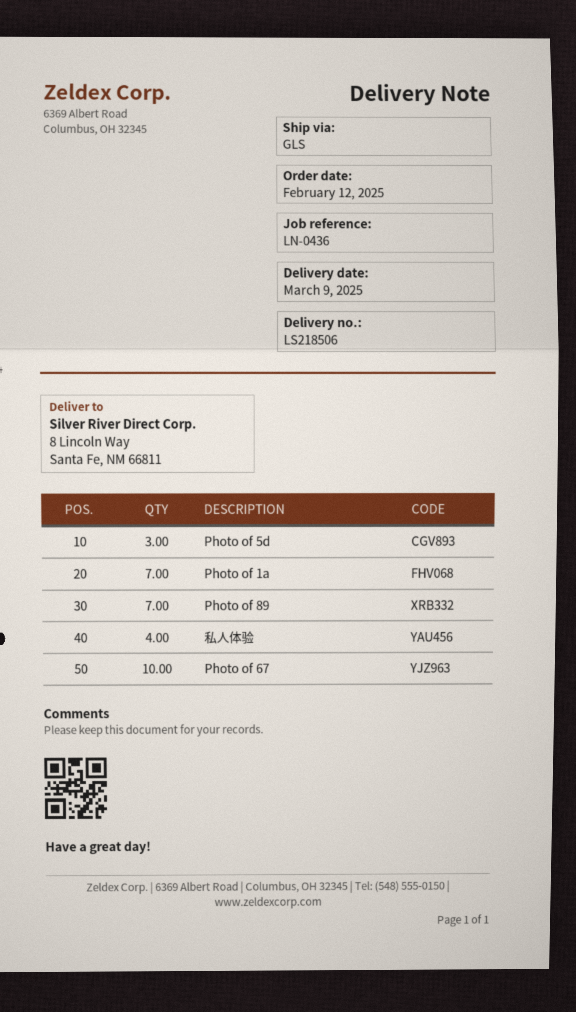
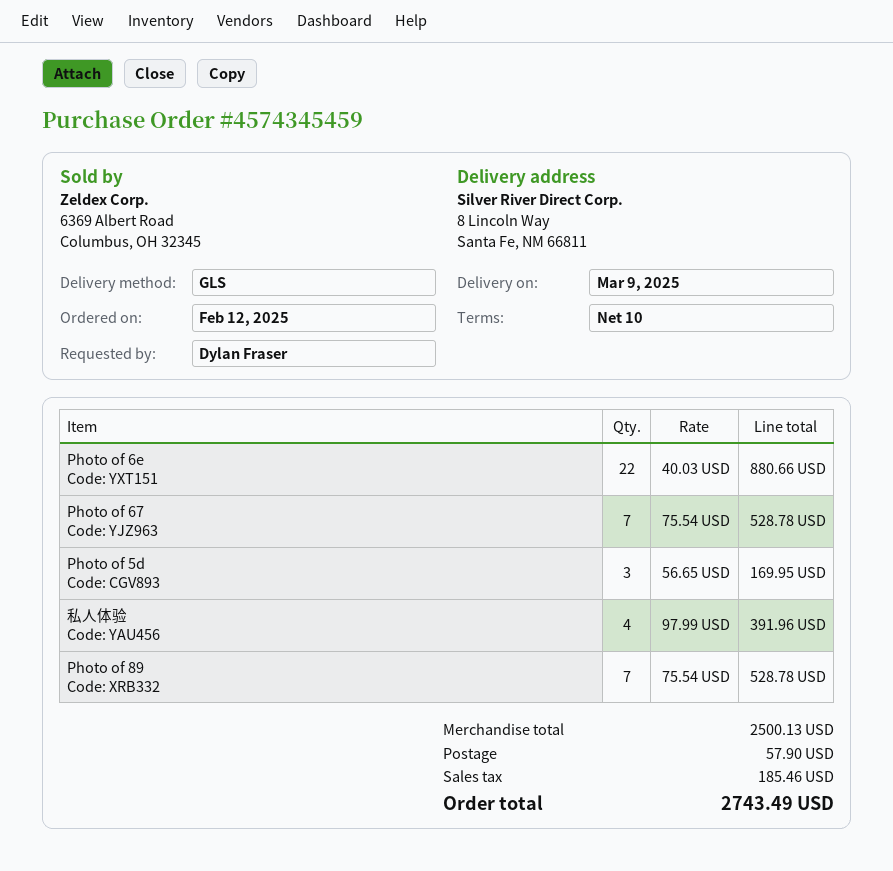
Photo of 1a: 7 -> none
Photo of 67: 10 -> 7
Photo of 6e: none -> 22

